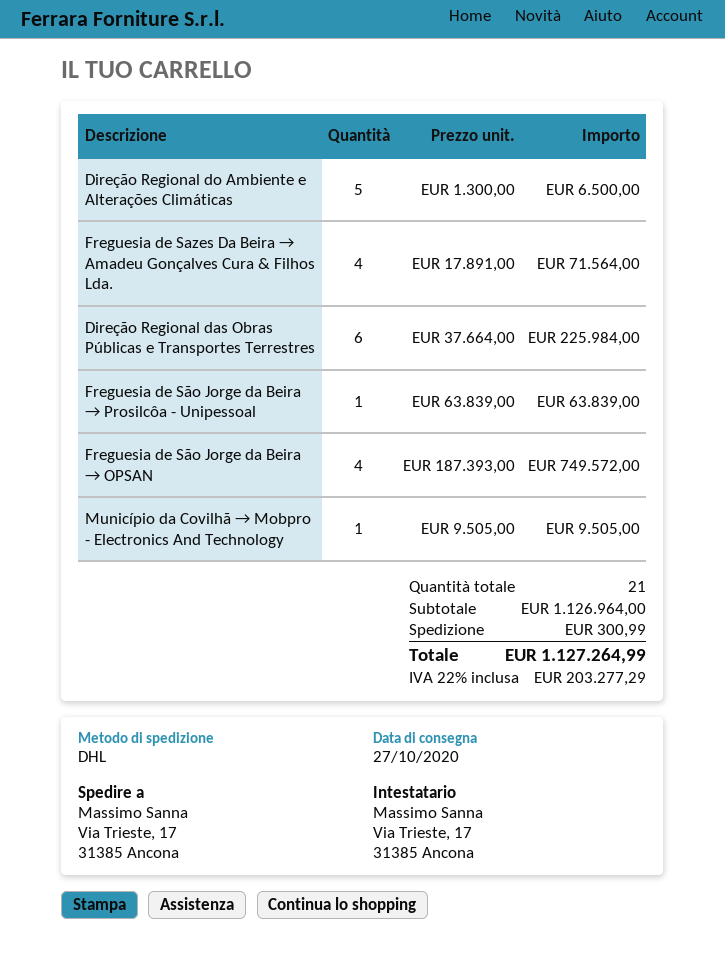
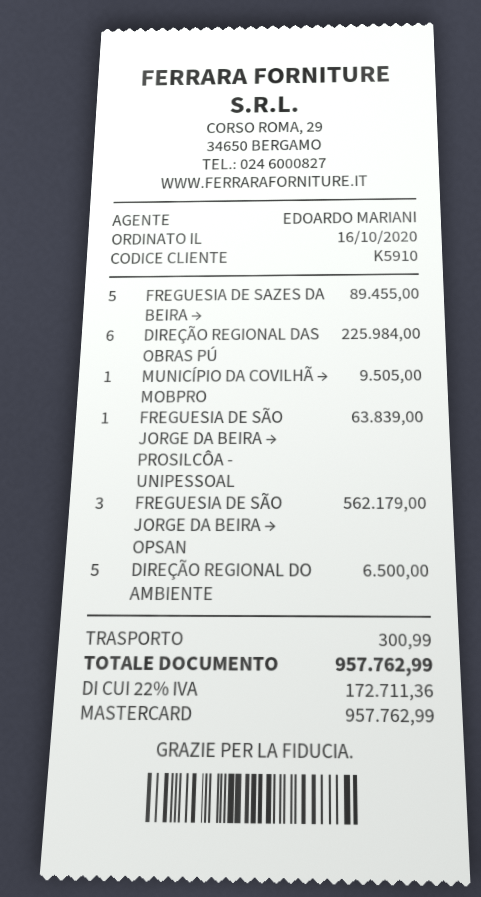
Freguesia de Sazes Da Beira → Amadeu Gonçalves Cura & Filhos Lda.: 4 for 71564.00 -> 5 for 89455.00
Freguesia de São Jorge da Beira → OPSAN: 4 for 749572.00 -> 3 for 562179.00
tax: 22% = 203277.29 -> 22% = 172711.36
total: 1127264.99 -> 957762.99

